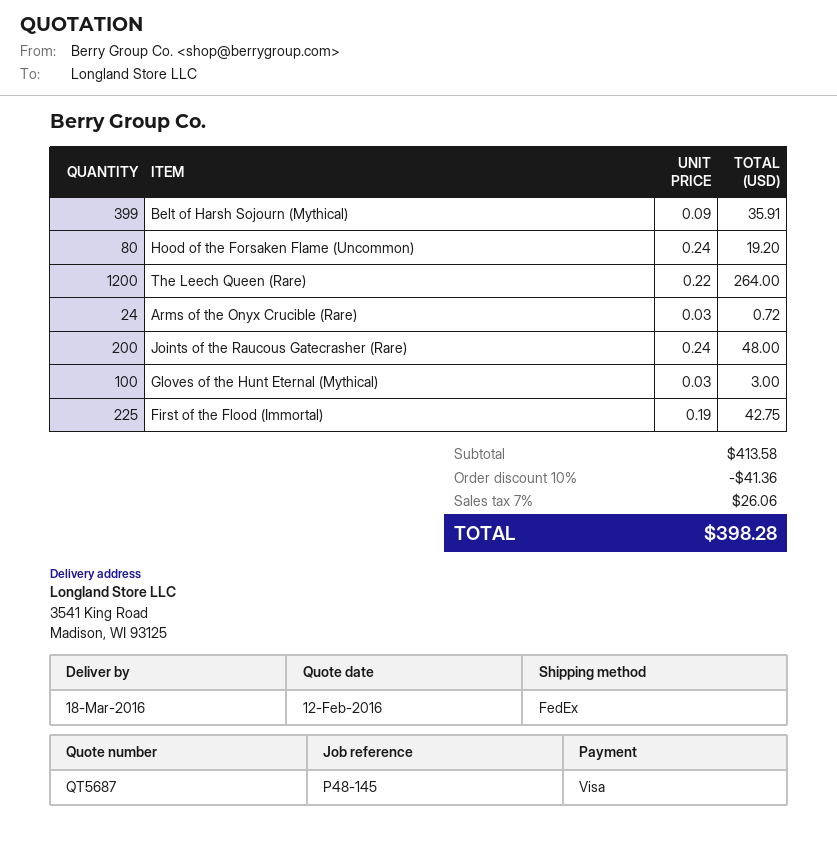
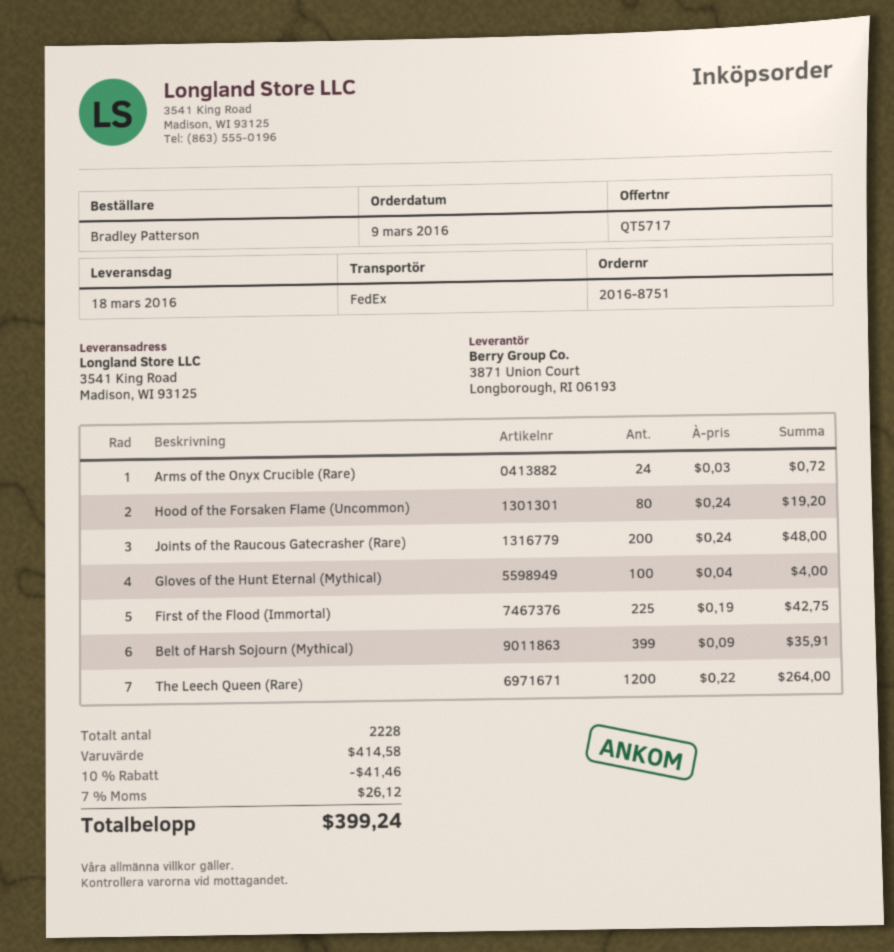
quote number: QT5687 -> QT5717
Gloves of the Hunt Eternal (Mythical): 100 x 0.03 = 3.00 -> 100 x 0.04 = 4.00
subtotal: 413.58 -> 414.58
discount: 10% = 41.36 -> 10% = 41.46
tax: 7% = 26.06 -> 7% = 26.12
total: 398.28 -> 399.24

